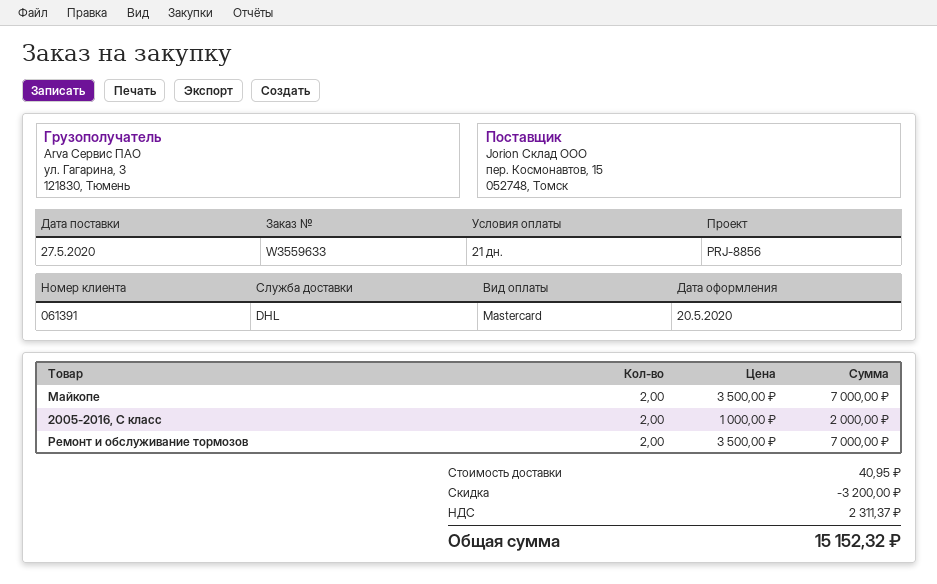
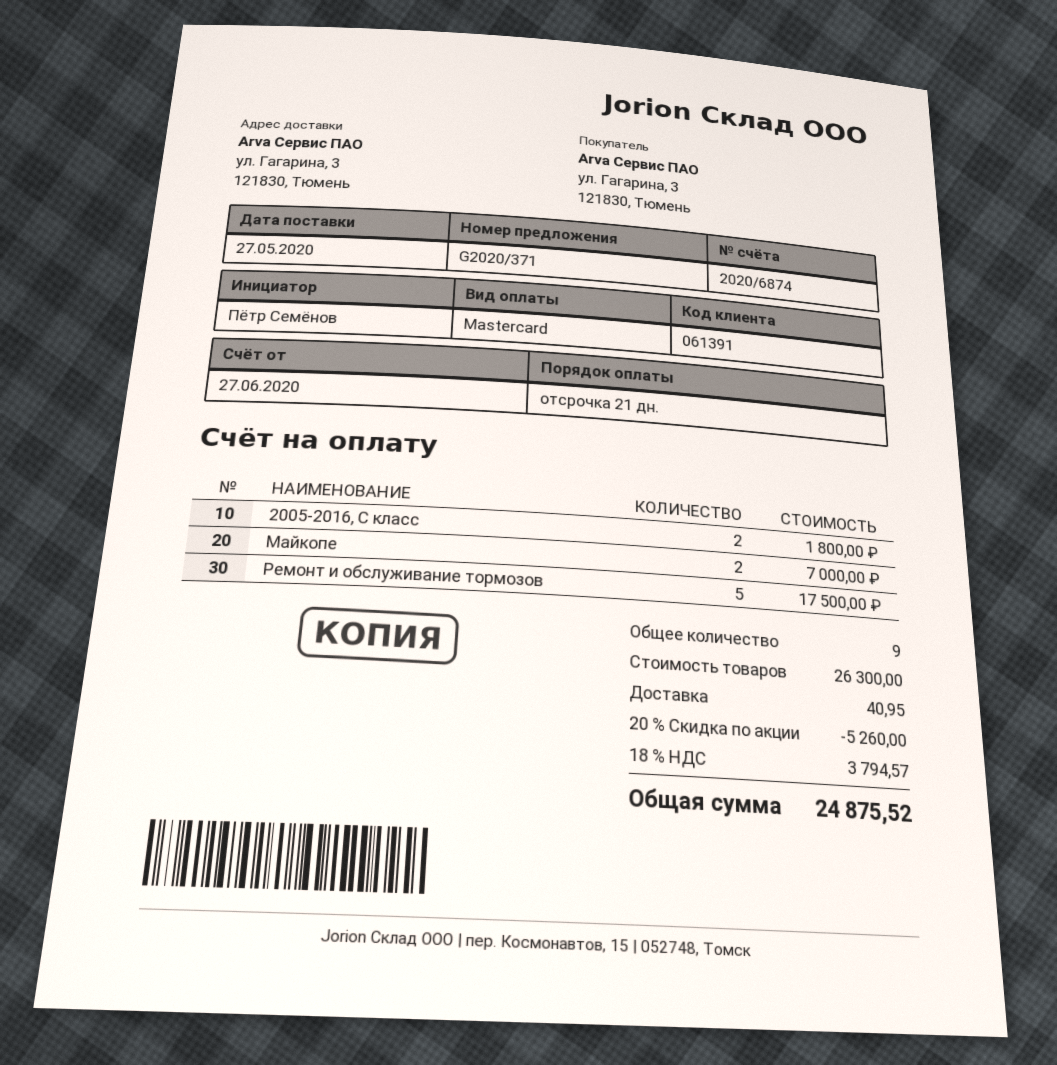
2005-2016, C класс: 2 for 2000.00 -> 2 for 1800.00
Ремонт и обслуживание тормозов: 2 for 7000.00 -> 5 for 17500.00
discount: 3200.00 -> 5260.00
tax: 2311.37 -> 3794.57
total: 15152.32 -> 24875.52

